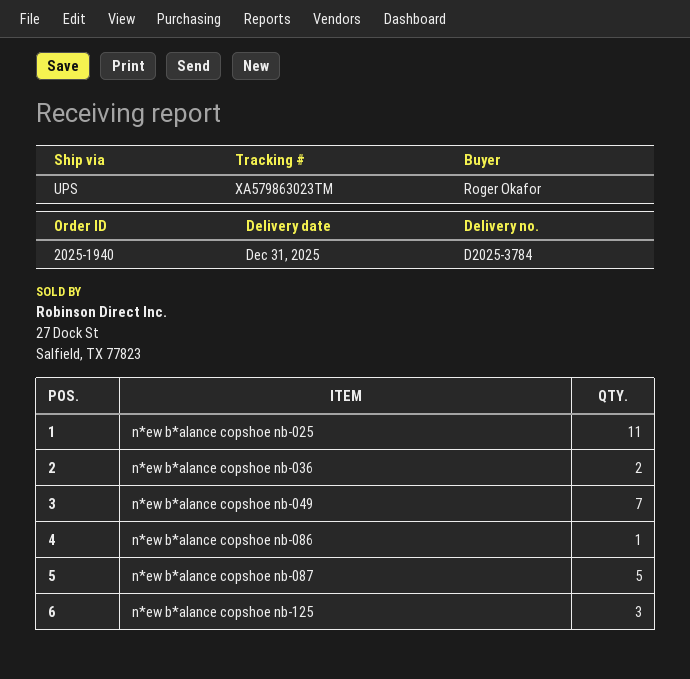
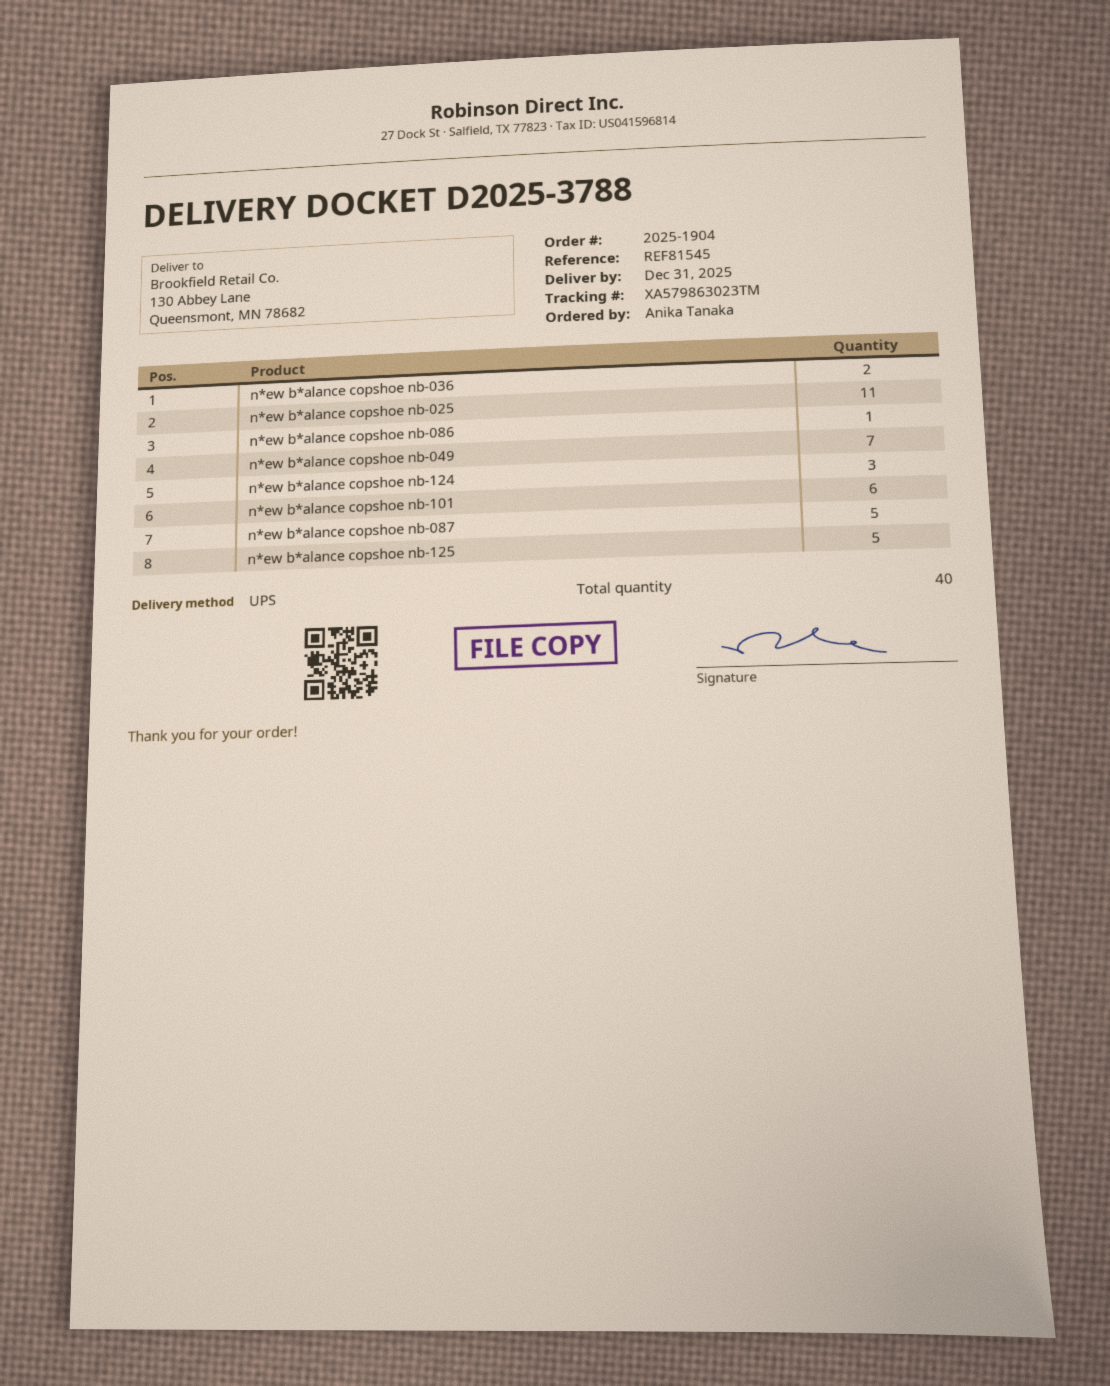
order number: 2025-1940 -> 2025-1904
delivery note number: D2025-3784 -> D2025-3788
ordered by: Roger Okafor -> Anika Tanaka
n*ew b*alance copshoe nb-125: 3 -> 5
n*ew b*alance copshoe nb-124: none -> 3
n*ew b*alance copshoe nb-101: none -> 6

